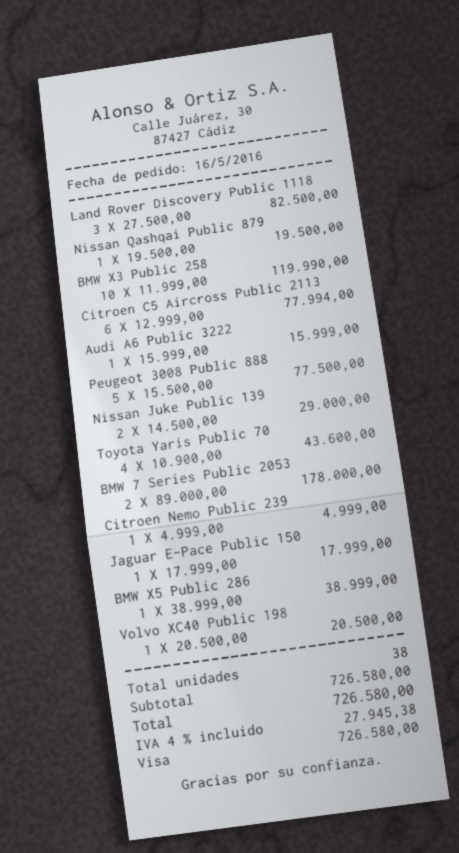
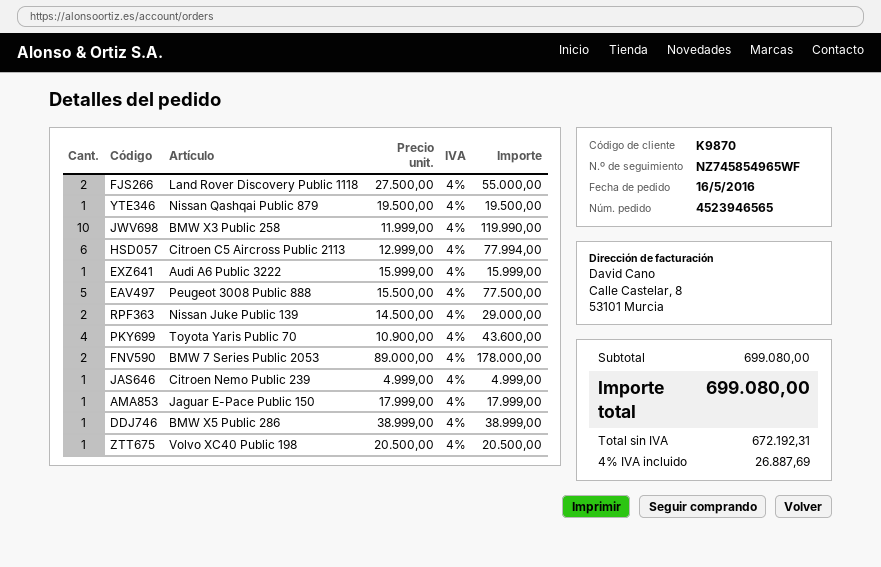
Land Rover Discovery Public 1118: 3 x 27500.00 = 82500.00 -> 2 x 27500.00 = 55000.00
subtotal: 726580.00 -> 699080.00
tax: 4% = 27945.38 -> 4% = 26887.69
total: 726580.00 -> 699080.00

